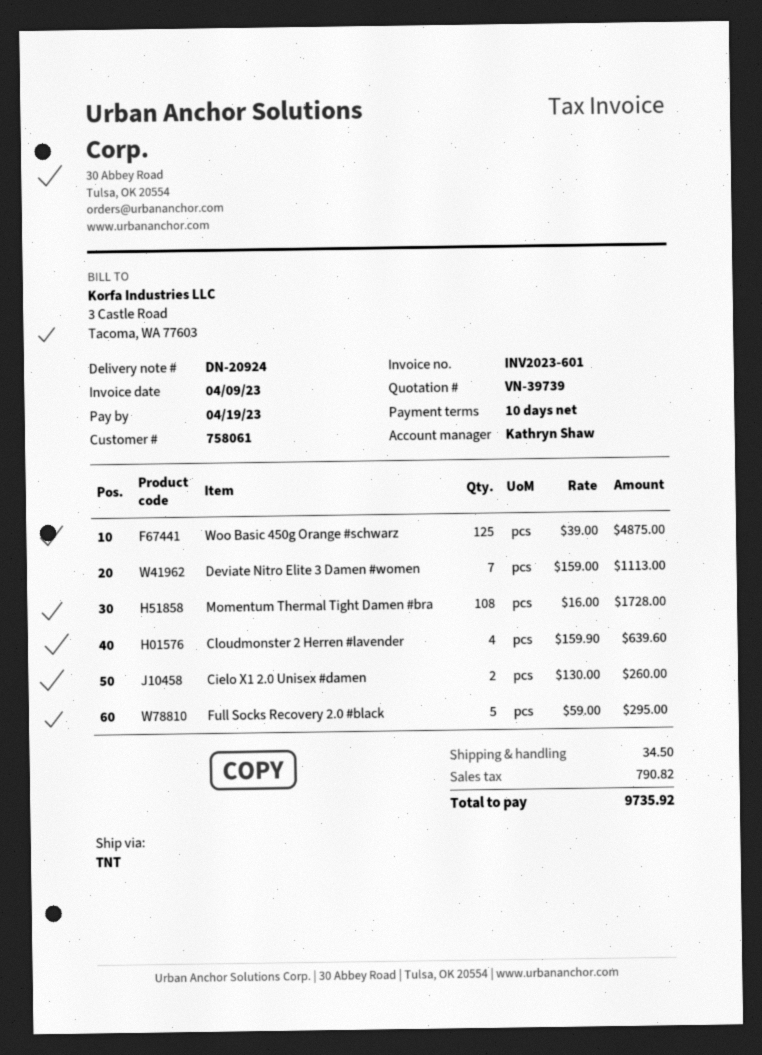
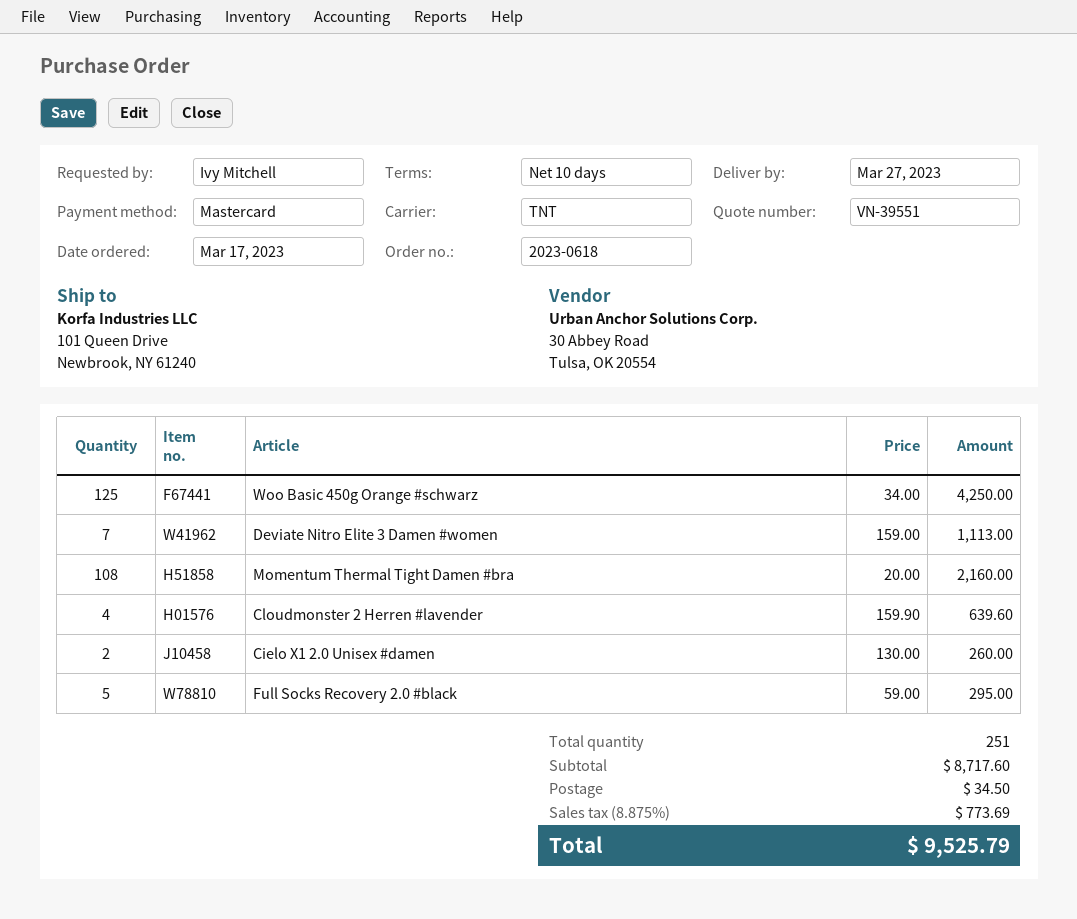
quote number: VN-39739 -> VN-39551
Woo Basic 450g Orange #schwarz: 125 x 39.00 = 4875.00 -> 125 x 34.00 = 4250.00
Momentum Thermal Tight Damen #bra: 108 x 16.00 = 1728.00 -> 108 x 20.00 = 2160.00
tax: 790.82 -> 773.69
total: 9735.92 -> 9525.79

